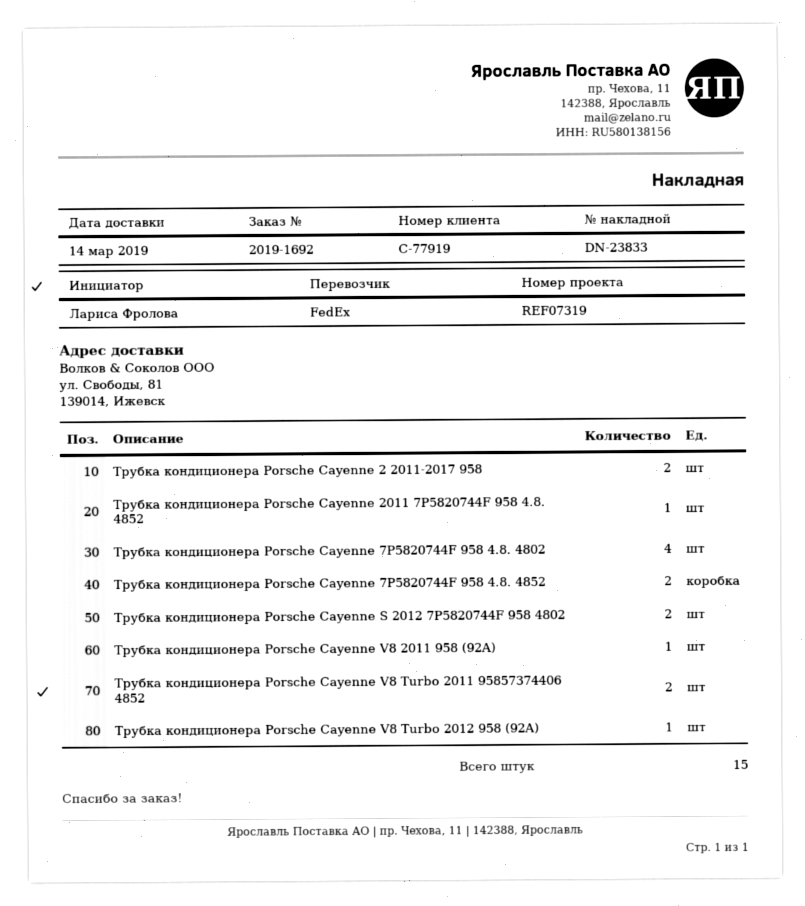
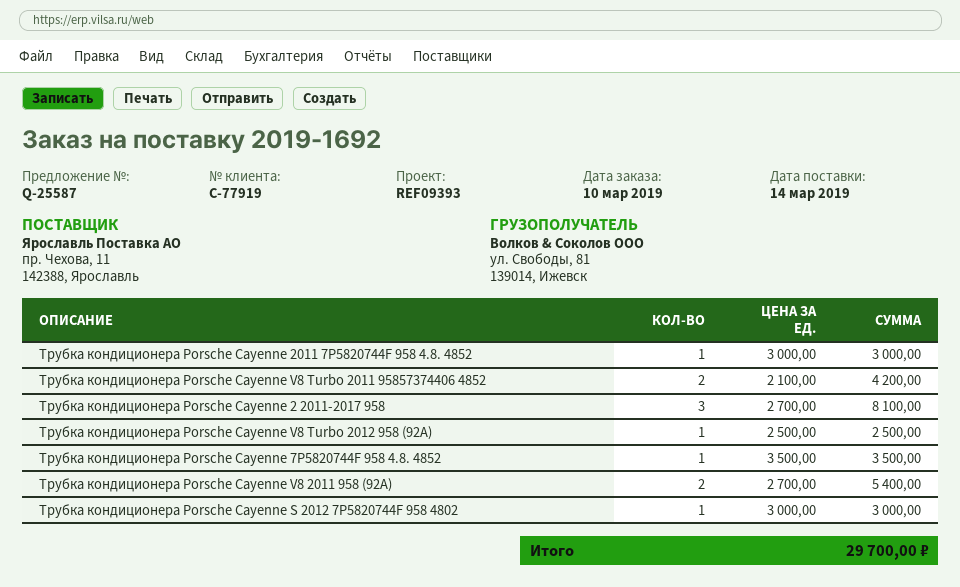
reference: REF07319 -> REF09393
Трубка кондиционера Porsche Cayenne 2 2011-2017 958: 2 -> 3
Трубка кондиционера Porsche Cayenne 7P5820744F 958 4.8. 4802: 4 -> none
Трубка кондиционера Porsche Cayenne 7P5820744F 958 4.8. 4852: 2 -> 1
Трубка кондиционера Porsche Cayenne S 2012 7P5820744F 958 4802: 2 -> 1
Трубка кондиционера Porsche Cayenne V8 2011 958 (92A): 1 -> 2

